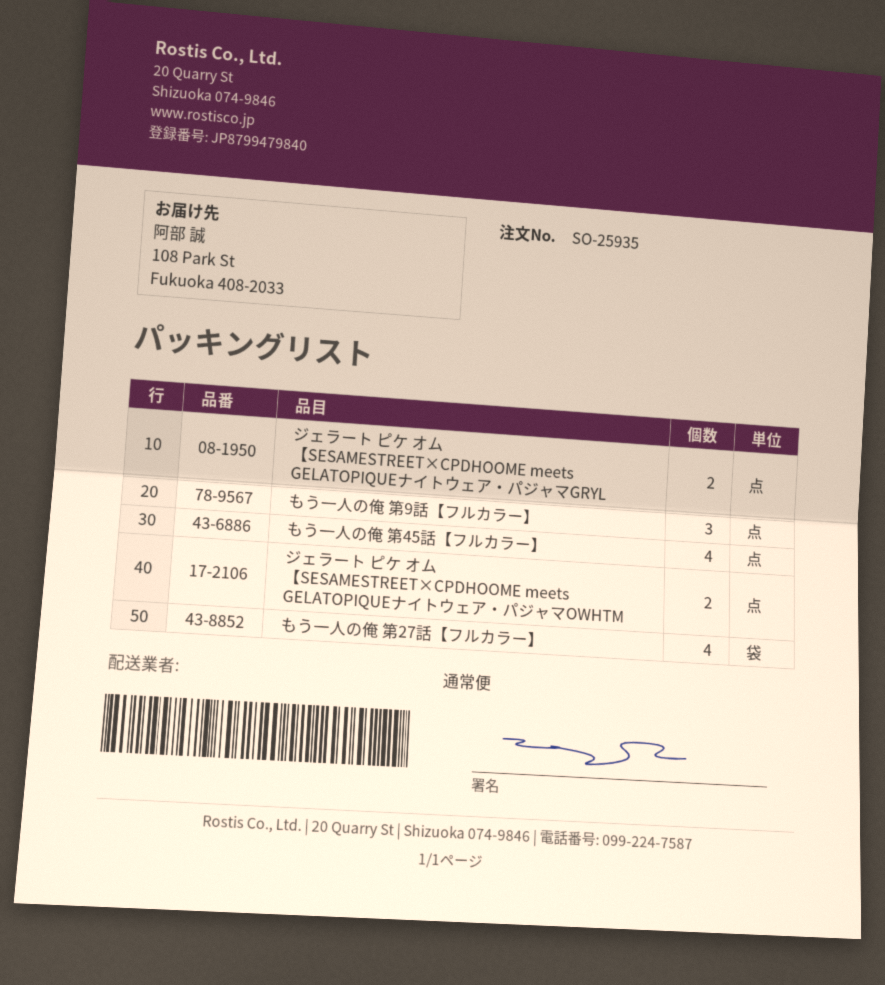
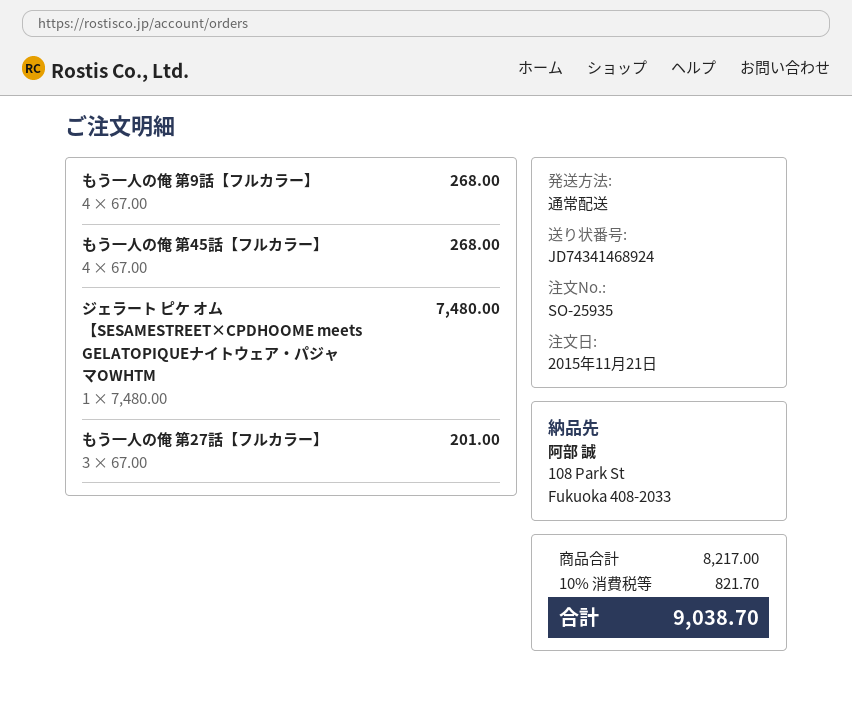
ジェラート ピケ オム 【SESAMESTREET×CPDHOOME meets GELATOPIQUEナイトウェア・パジャマGRYL: 2 -> none
もう一人の俺 第9話【フルカラー】: 3 -> 4
ジェラート ピケ オム 【SESAMESTREET×CPDHOOME meets GELATOPIQUEナイトウェア・パジャマOWHTM: 2 -> 1
もう一人の俺 第27話【フルカラー】: 4 -> 3

